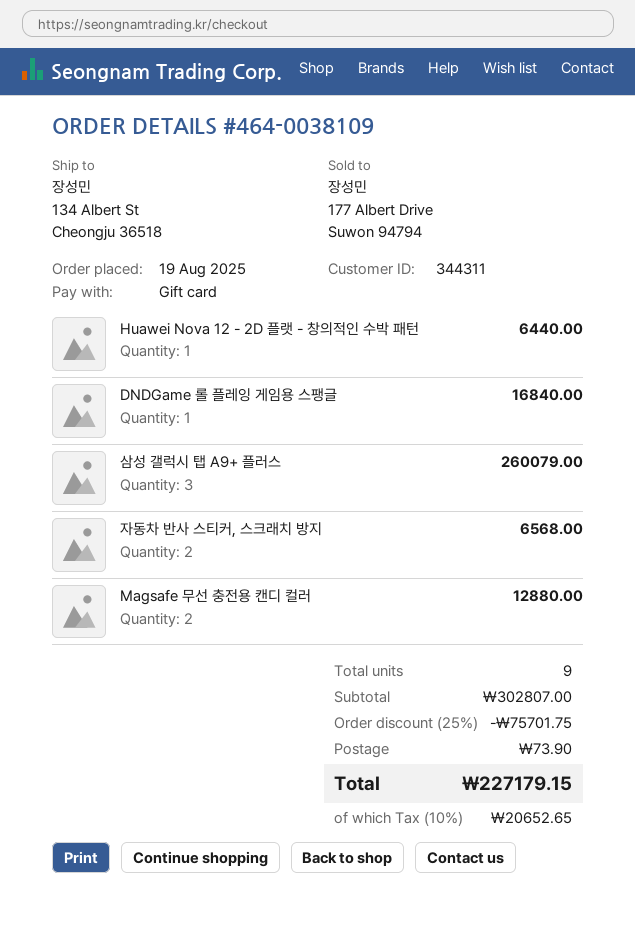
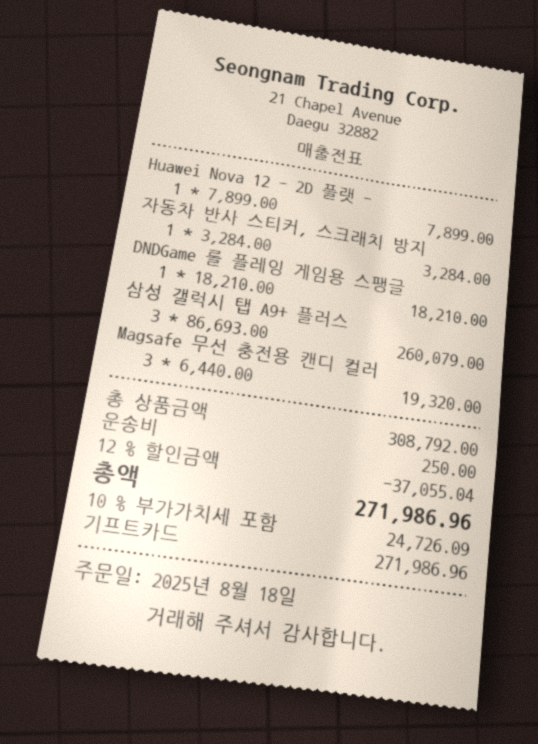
order date: 2025-08-19 -> 2025-08-18
Huawei Nova 12 - 2D 플랫 - 창의적인 수박 패턴: 1 for 6440.00 -> 1 for 7899.00
DNDGame 롤 플레잉 게임용 스팽글: 1 for 16840.00 -> 1 for 18210.00
자동차 반사 스티커, 스크래치 방지: 2 for 6568.00 -> 1 for 3284.00
Magsafe 무선 충전용 캔디 컬러: 2 for 12880.00 -> 3 for 19320.00
subtotal: 302807.00 -> 308792.00
discount: 25% = 75701.75 -> 12% = 37055.04
shipping: 73.90 -> 250.00
tax: 10% = 20652.65 -> 10% = 24726.09
total: 227179.15 -> 271986.96

